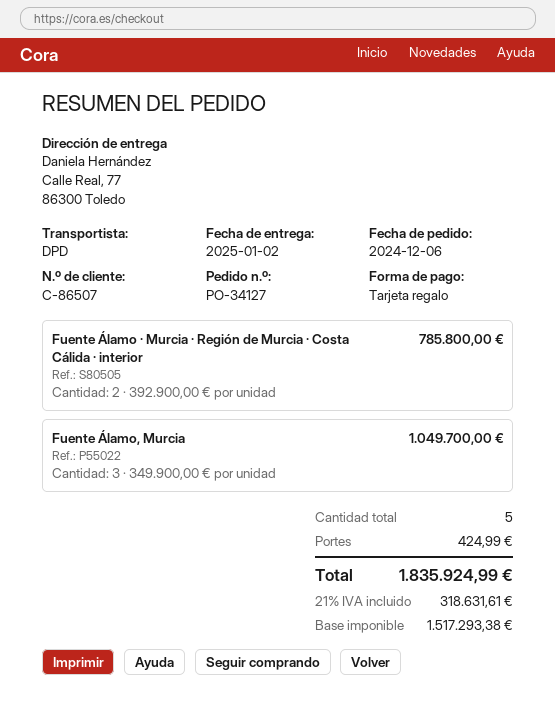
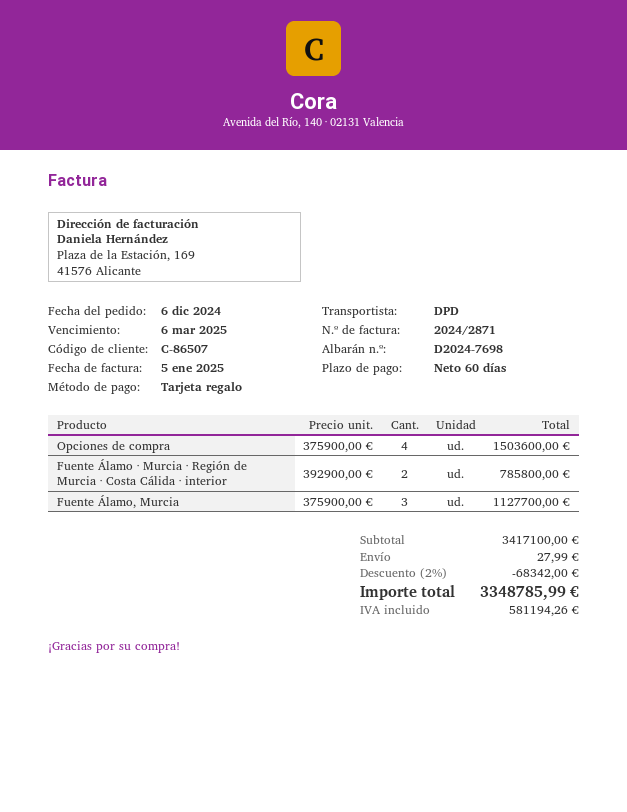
Fuente Álamo, Murcia: 3 x 349900.00 = 1049700.00 -> 3 x 375900.00 = 1127700.00
Opciones de compra: none -> 4 x 375900.00 = 1503600.00
discount: none -> 2% = 68342.00
shipping: 424.99 -> 27.99
tax: 318631.61 -> 581194.26
total: 1835924.99 -> 3348785.99

